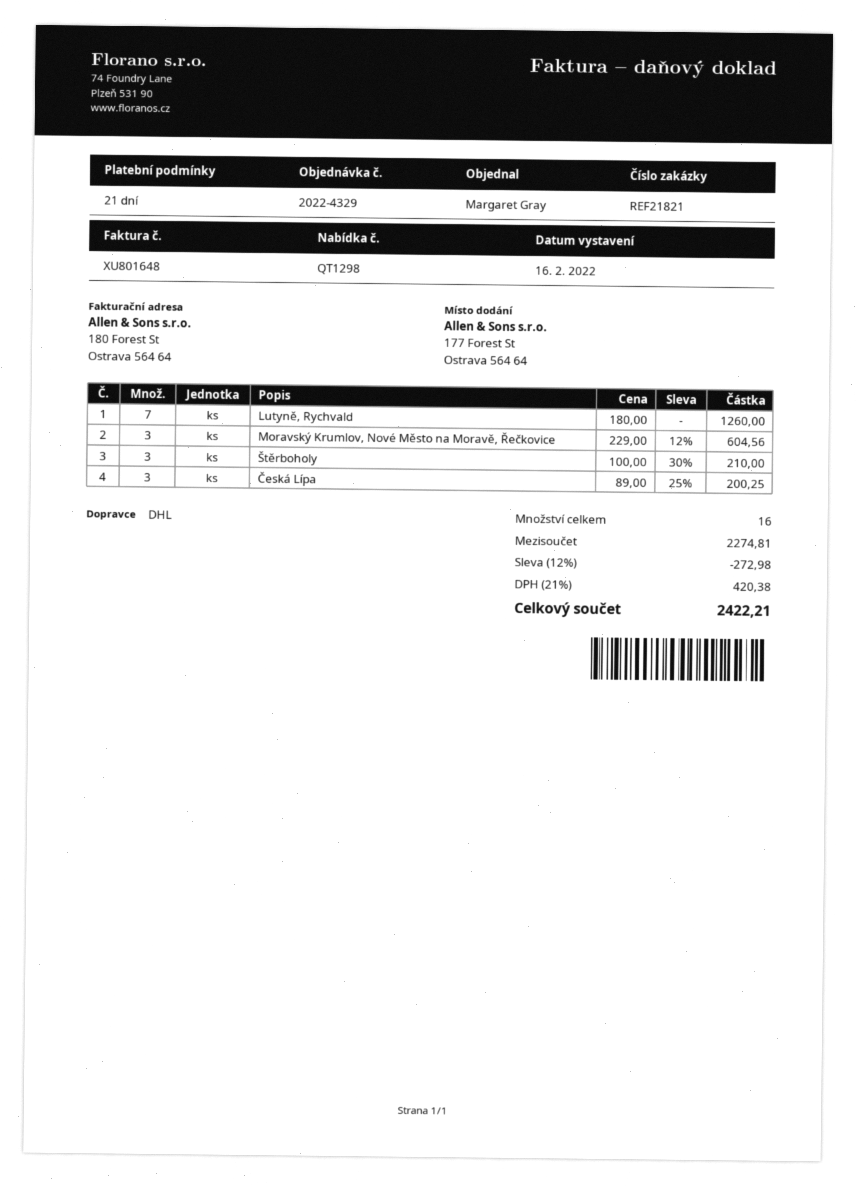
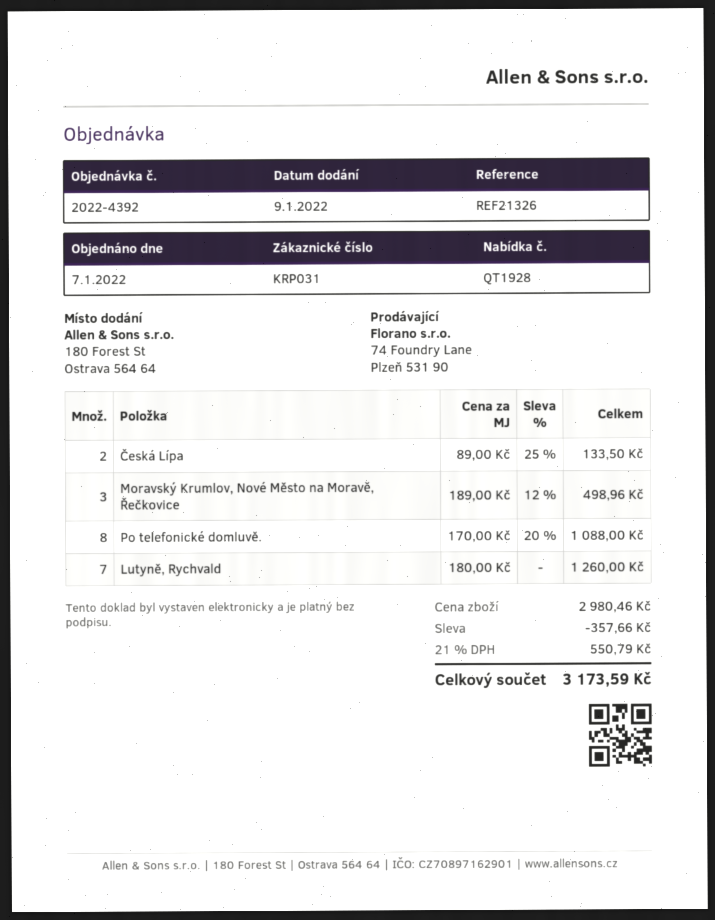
quote number: QT1298 -> QT1928
order number: 2022-4329 -> 2022-4392
reference: REF21821 -> REF21326
ship to: 177 Forest St, Ostrava 564 64 -> 180 Forest St, Ostrava 564 64
Moravský Krumlov, Nové Město na Moravě, Řečkovice: 3 x 229.00 - 12% = 604.56 -> 3 x 189.00 - 12% = 498.96
Štěrboholy: 3 x 100.00 - 30% = 210.00 -> none
Česká Lípa: 3 x 89.00 - 25% = 200.25 -> 2 x 89.00 - 25% = 133.50
Po telefonické domluvě.: none -> 8 x 170.00 - 20% = 1088.00
subtotal: 2274.81 -> 2980.46
discount: 272.98 -> 357.66
tax: 21% = 420.38 -> 21% = 550.79
total: 2422.21 -> 3173.59

